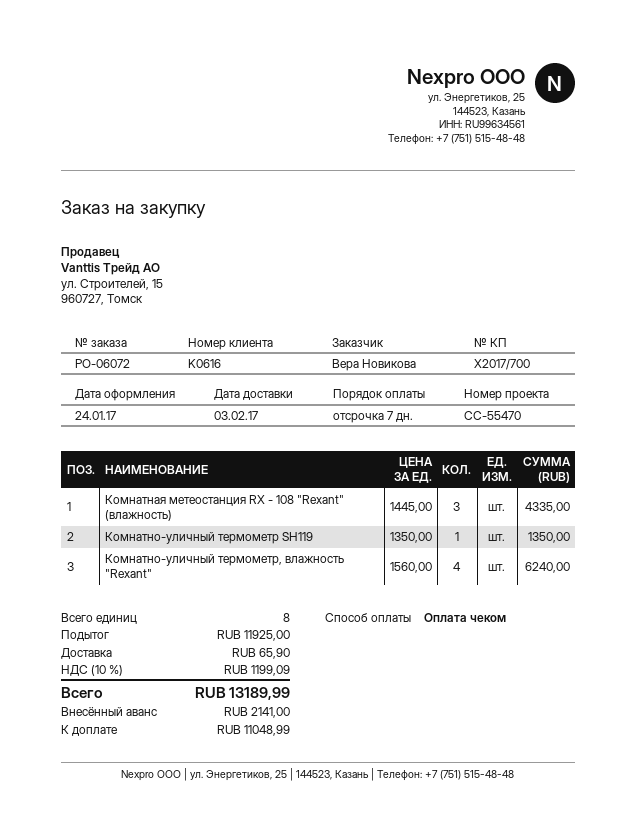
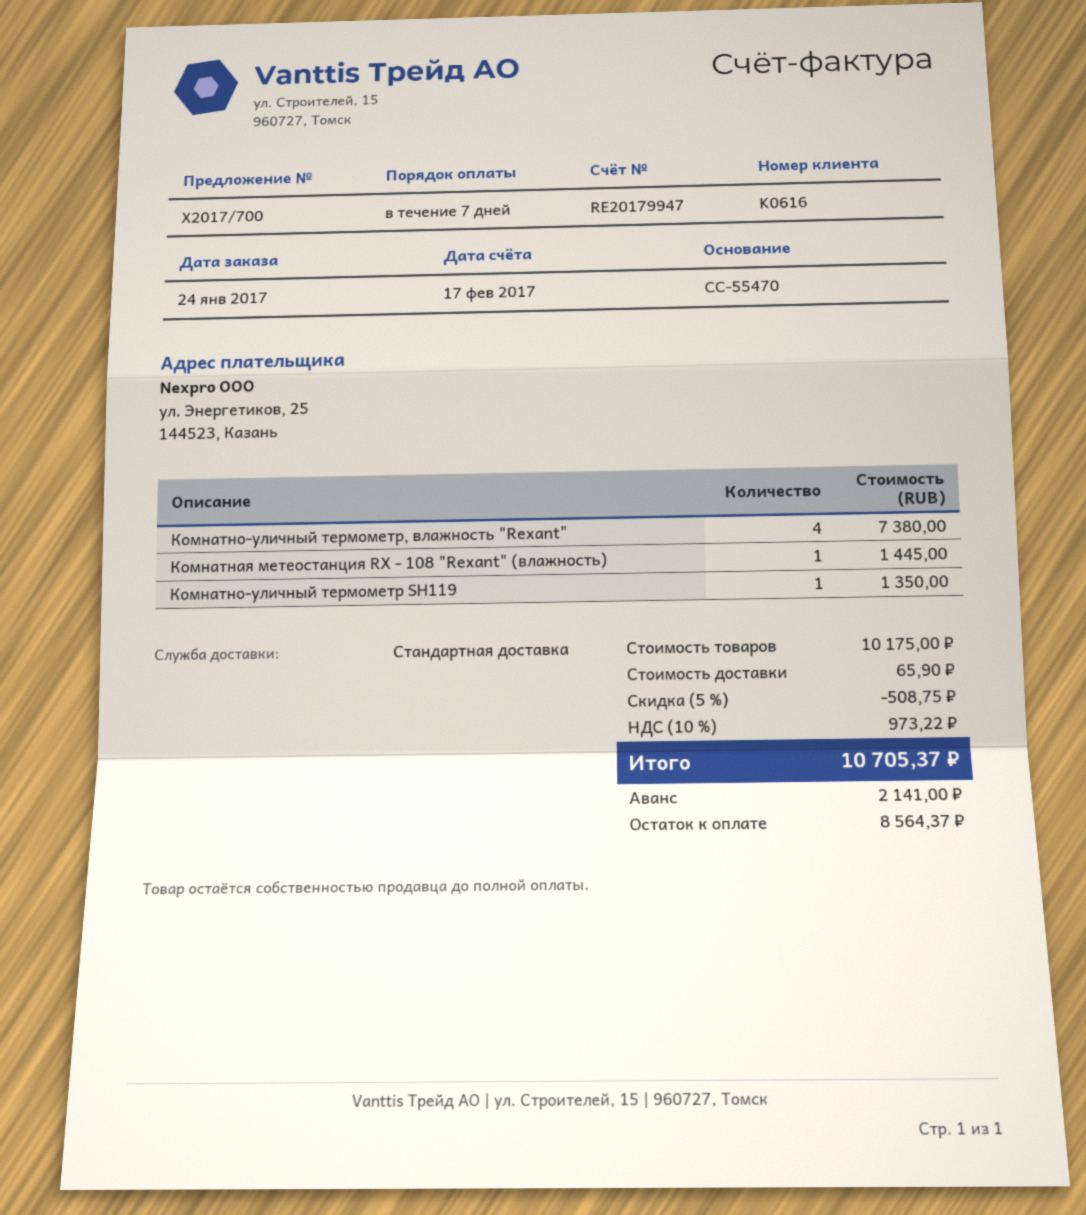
Комнатная метеостанция RX - 108 "Rexant" (влажность): 3 for 4335.00 -> 1 for 1445.00
Комнатно-уличный термометр, влажность "Rexant": 4 for 6240.00 -> 4 for 7380.00
subtotal: 11925.00 -> 10175.00
discount: none -> 5% = 508.75
tax: 10% = 1199.09 -> 10% = 973.22
total: 13189.99 -> 10705.37
balance: 11048.99 -> 8564.37

